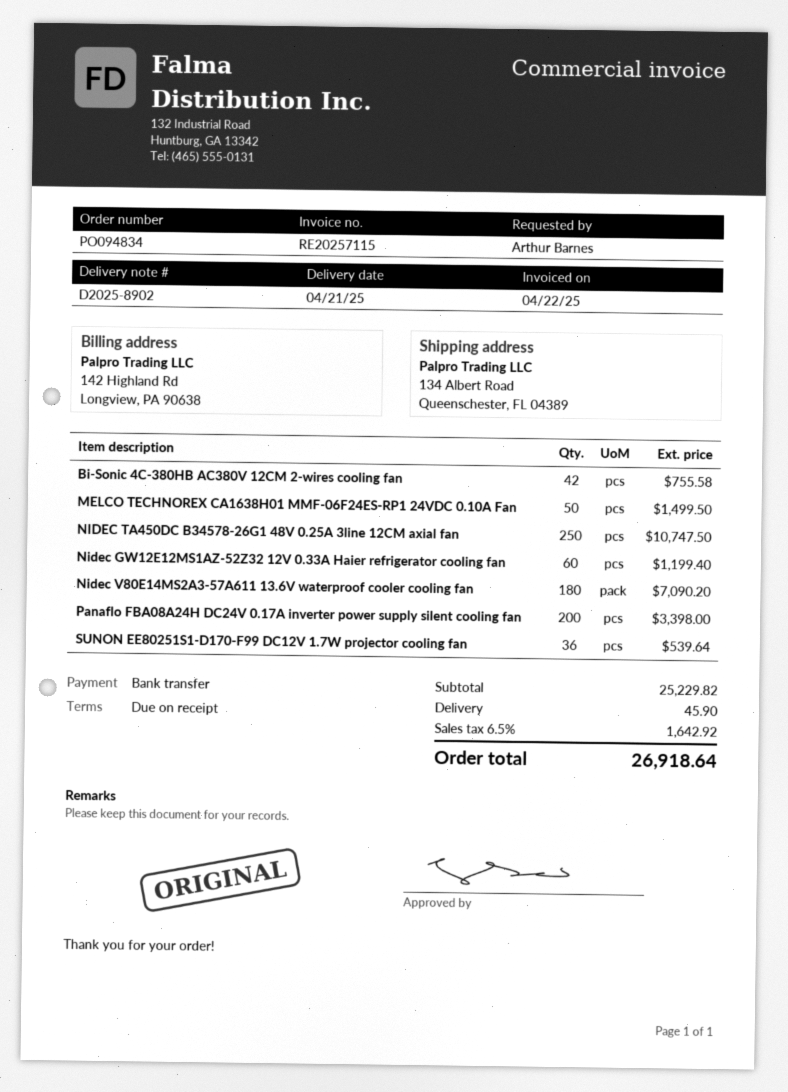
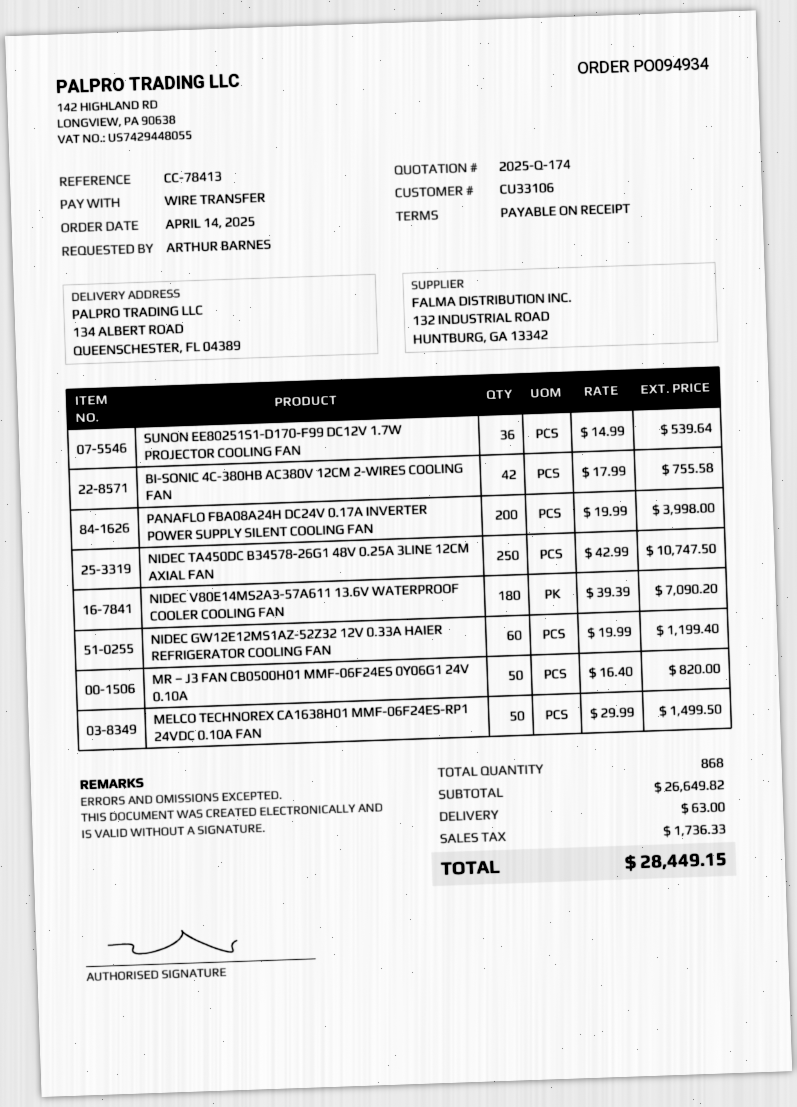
order number: PO094834 -> PO094934
Panaflo FBA08A24H DC24V 0.17A inverter power supply silent cooling fan: 200 for 3398.00 -> 200 for 3998.00
MR – J3 FAN CB0500H01 MMF-06F24ES 0Y06G1 24V 0.10A: none -> 50 for 820.00
subtotal: 25229.82 -> 26649.82
shipping: 45.90 -> 63.00
tax: 1642.92 -> 1736.33
total: 26918.64 -> 28449.15

